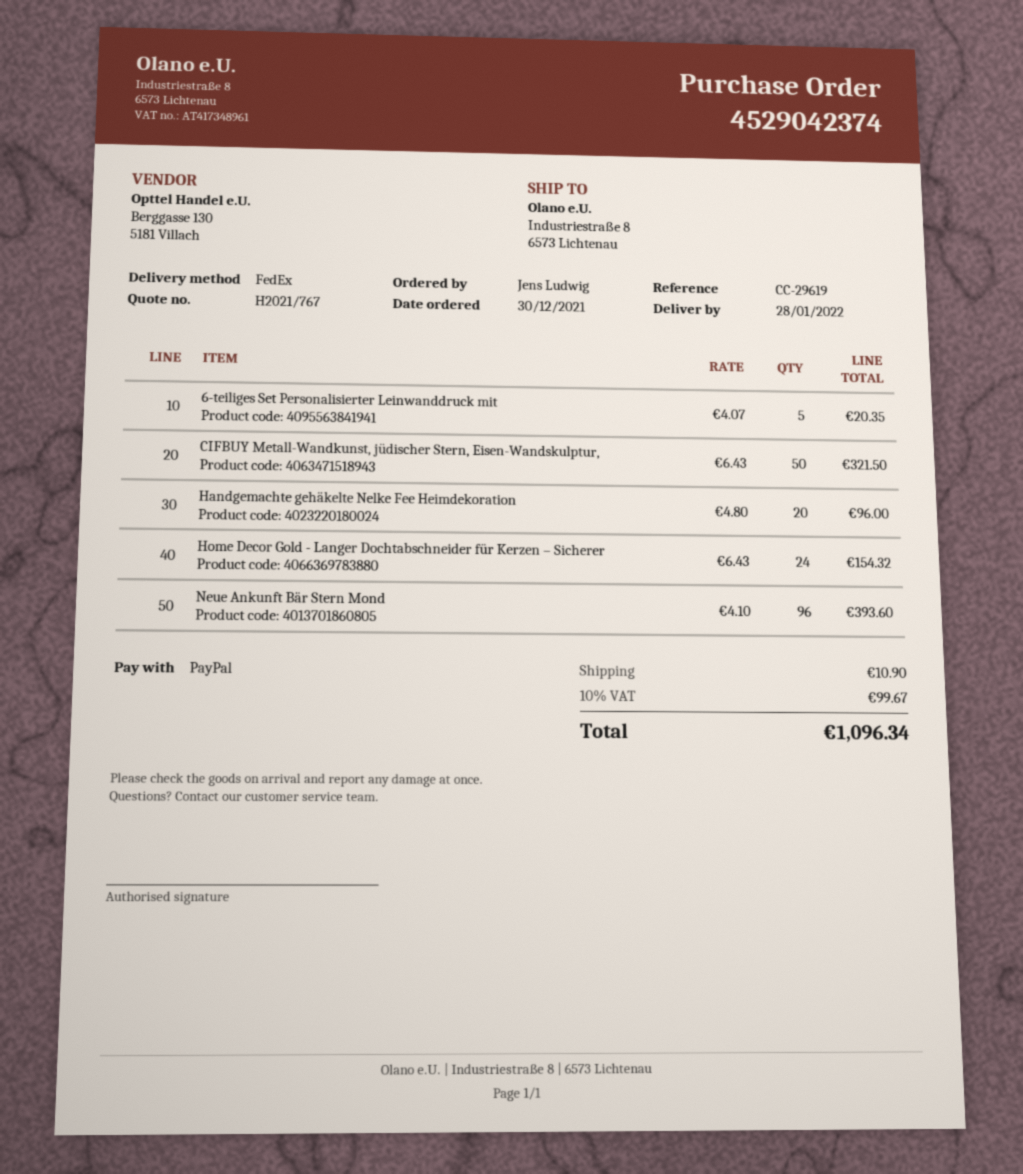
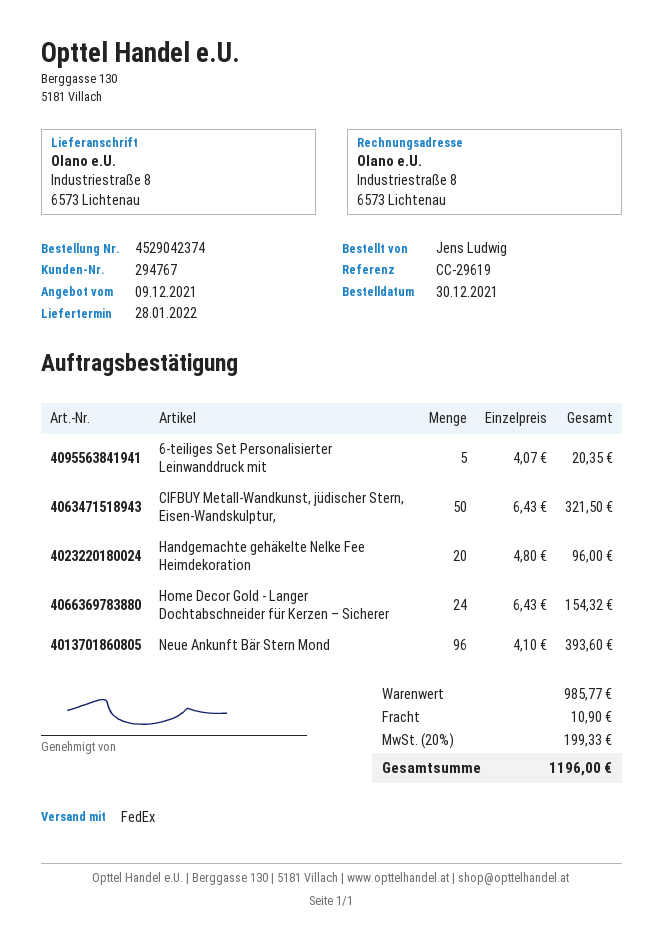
tax: 10% = 99.67 -> 20% = 199.33
total: 1096.34 -> 1196.00

